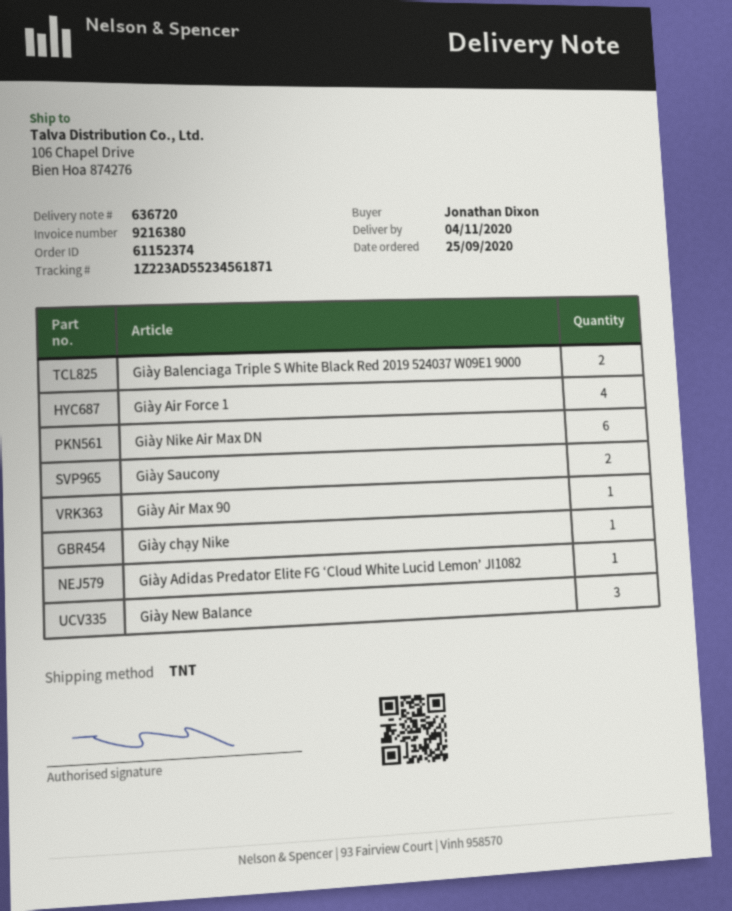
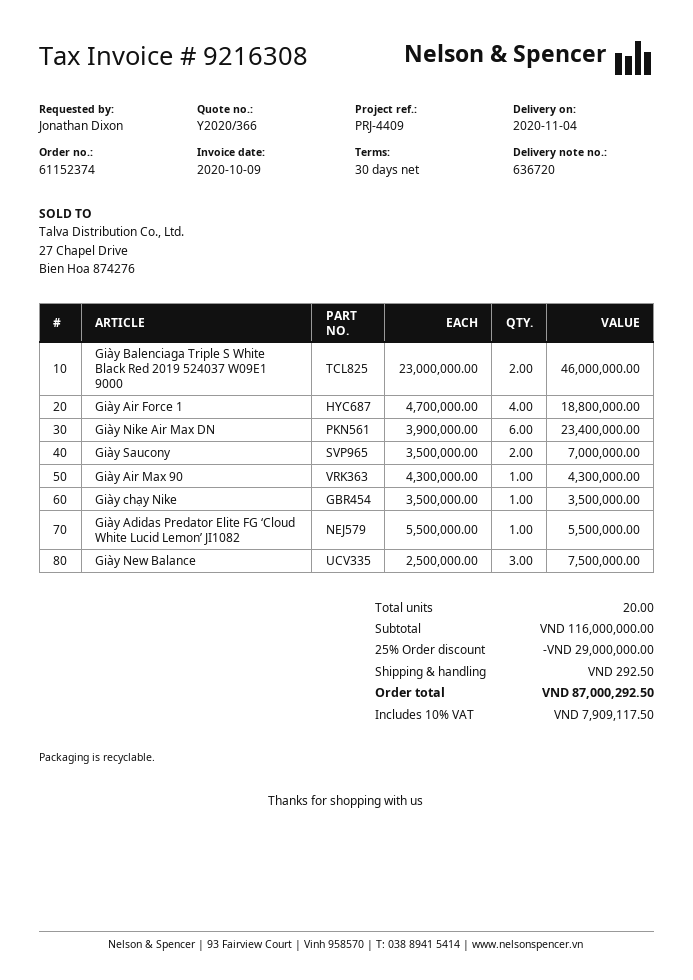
invoice number: 9216380 -> 9216308

